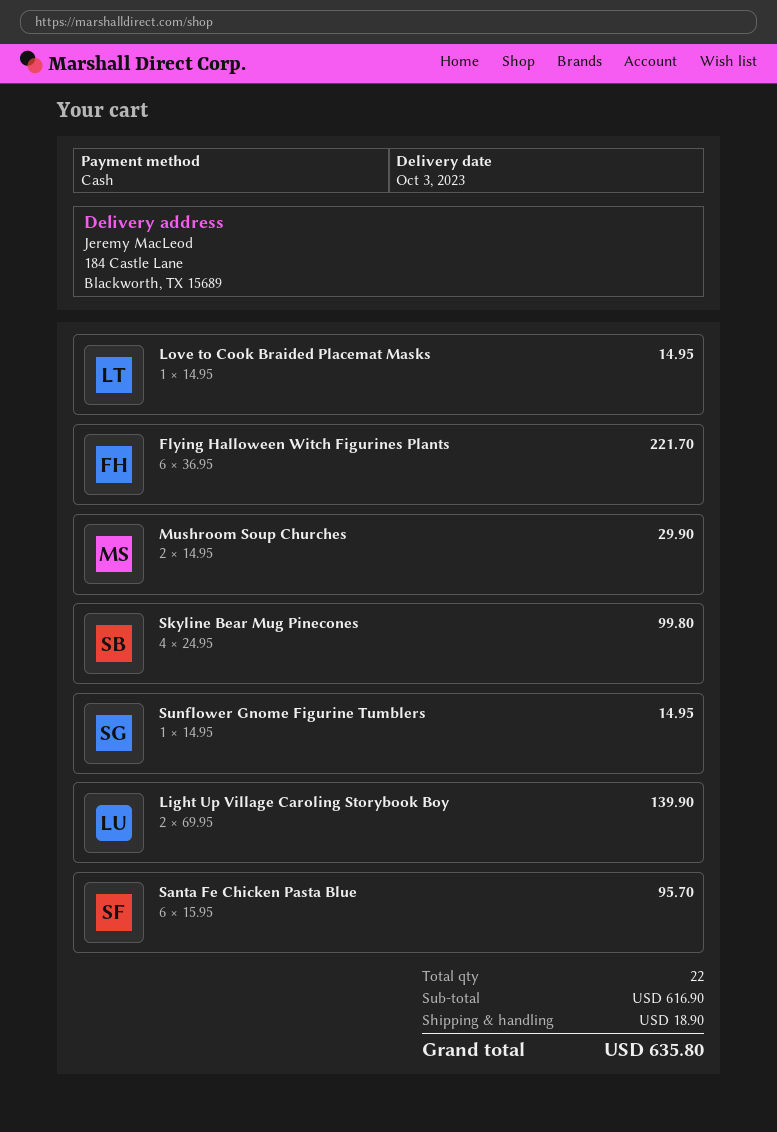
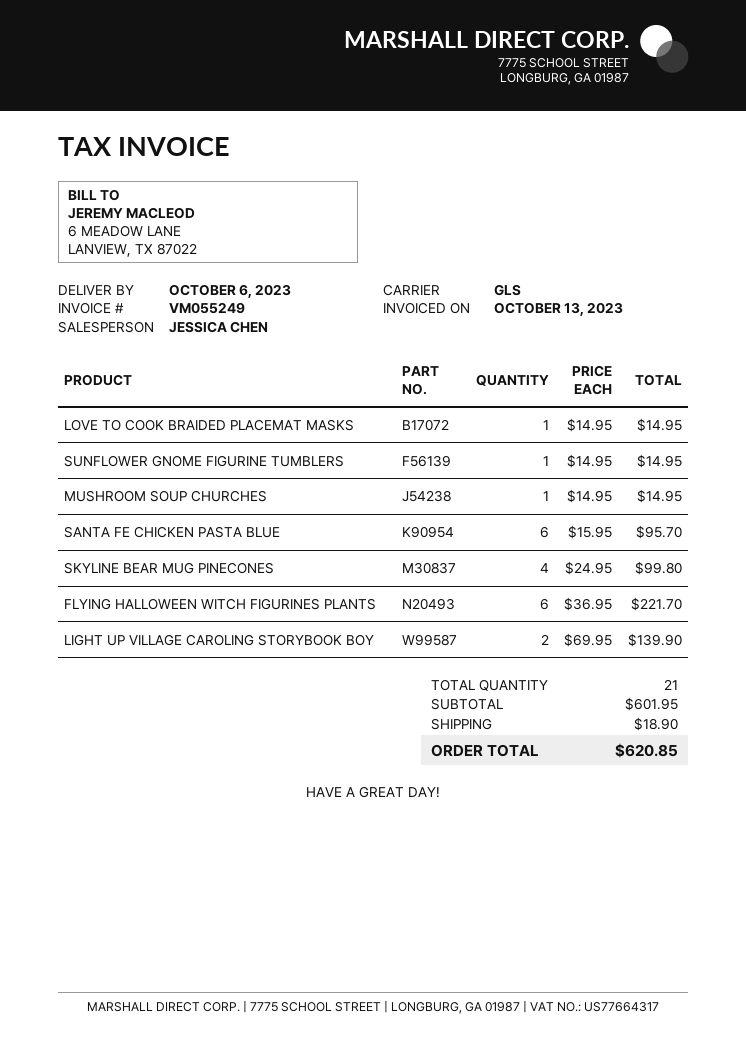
delivery date: 2023-10-03 -> 2023-10-06
Mushroom Soup Churches: 2 x 14.95 = 29.90 -> 1 x 14.95 = 14.95
total quantity: 22 -> 21
subtotal: 616.90 -> 601.95
total: 635.80 -> 620.85

